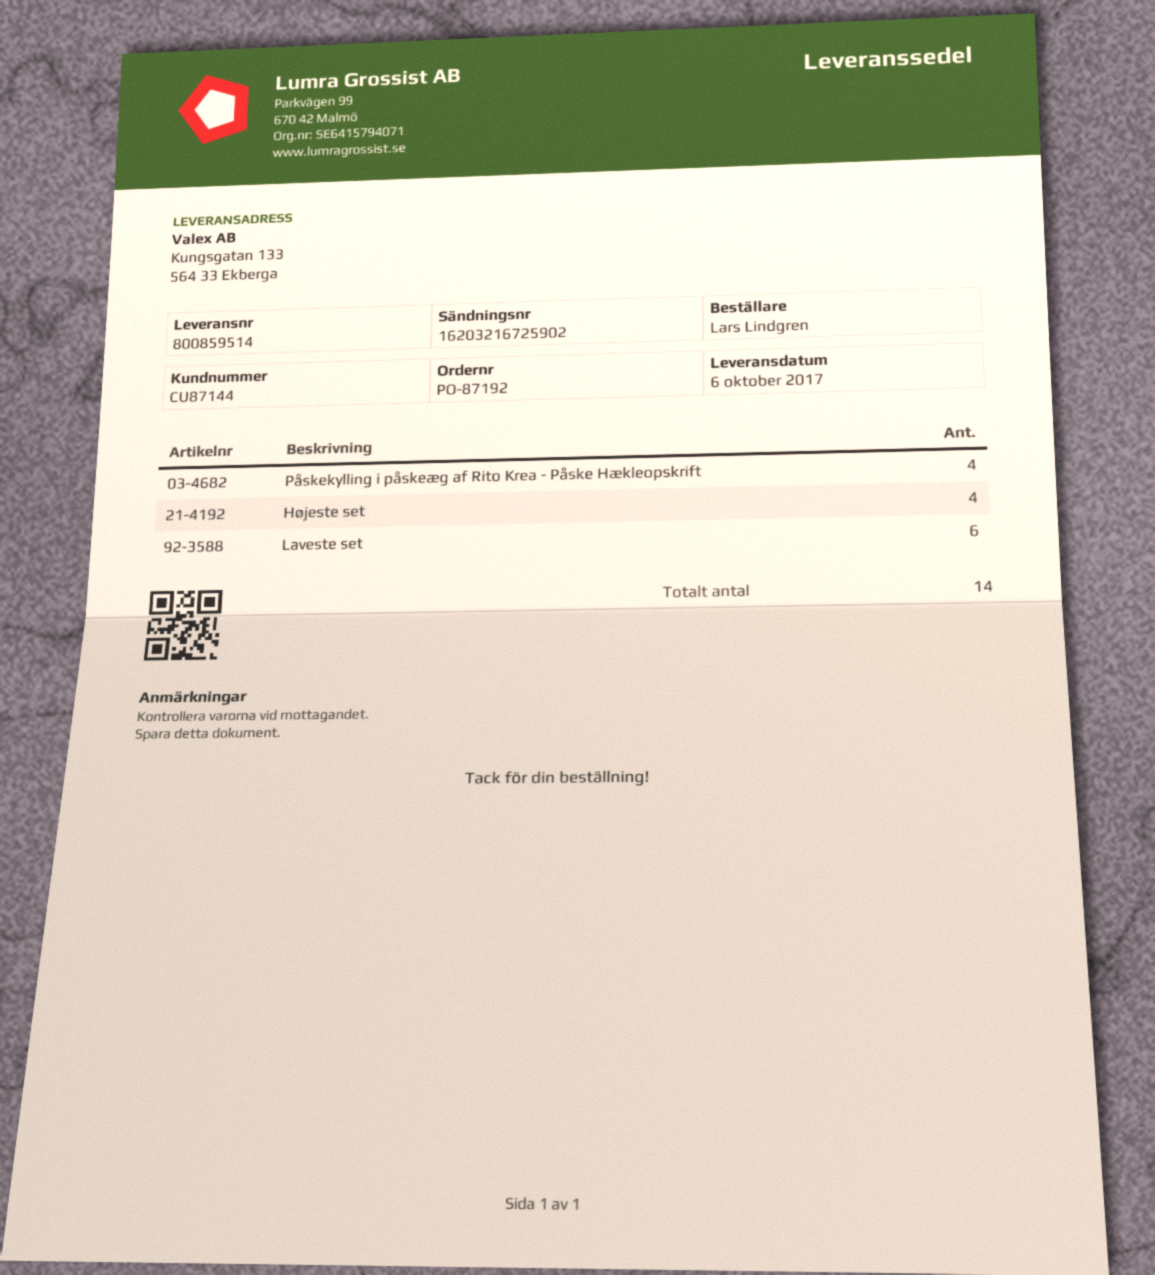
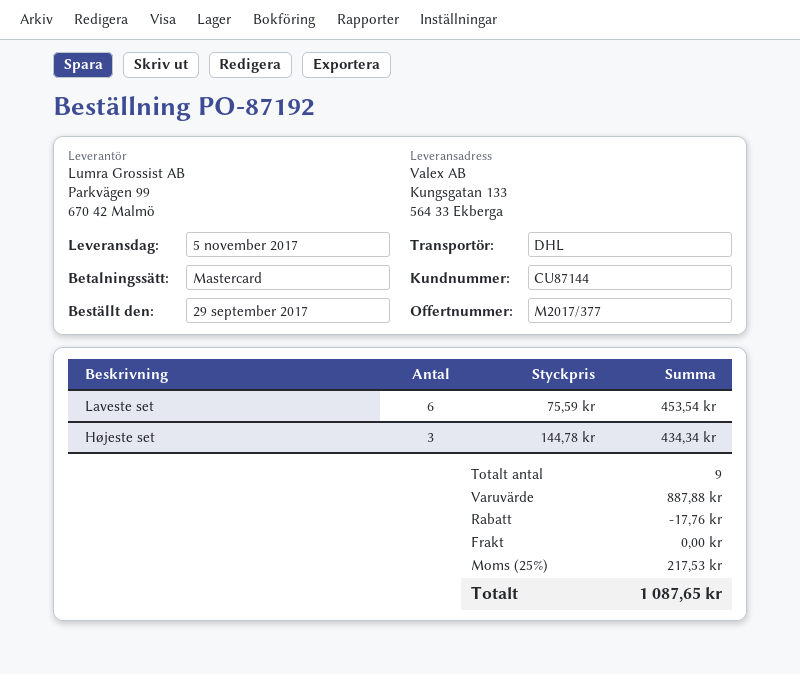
delivery date: 2017-10-06 -> 2017-11-05
Påskekylling i påskeæg af Rito Krea - Påske Hækleopskrift: 4 -> none
Højeste set: 4 -> 3
total quantity: 14 -> 9

